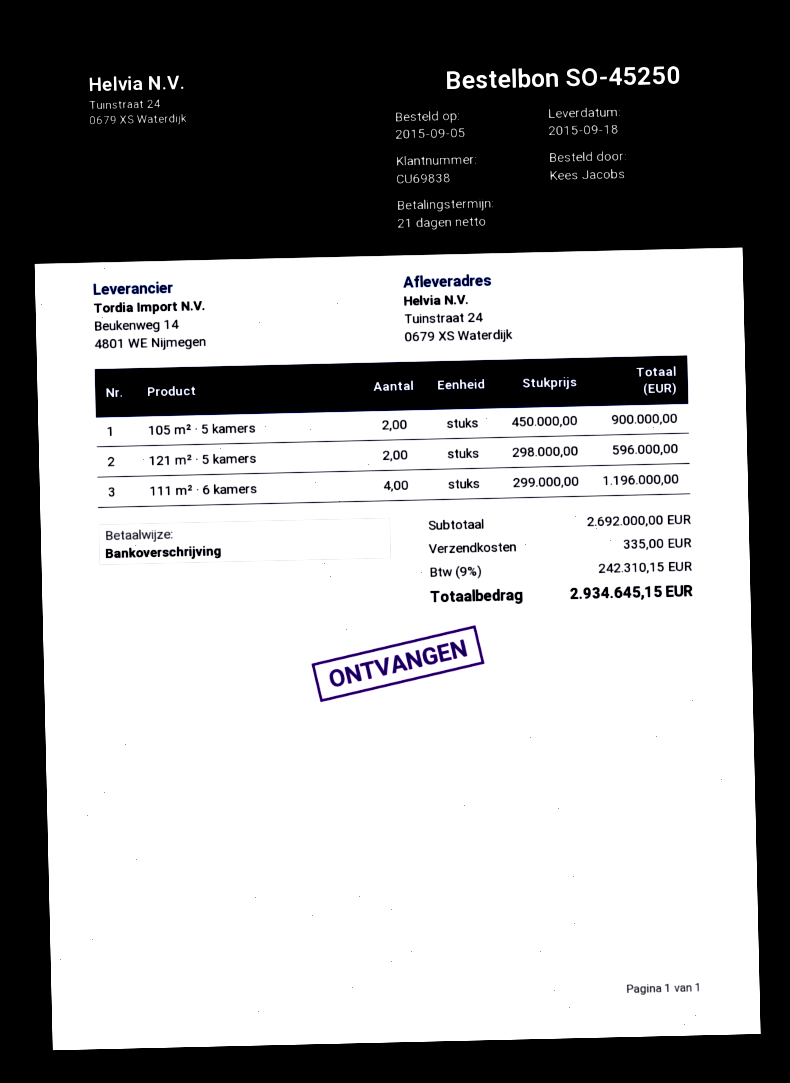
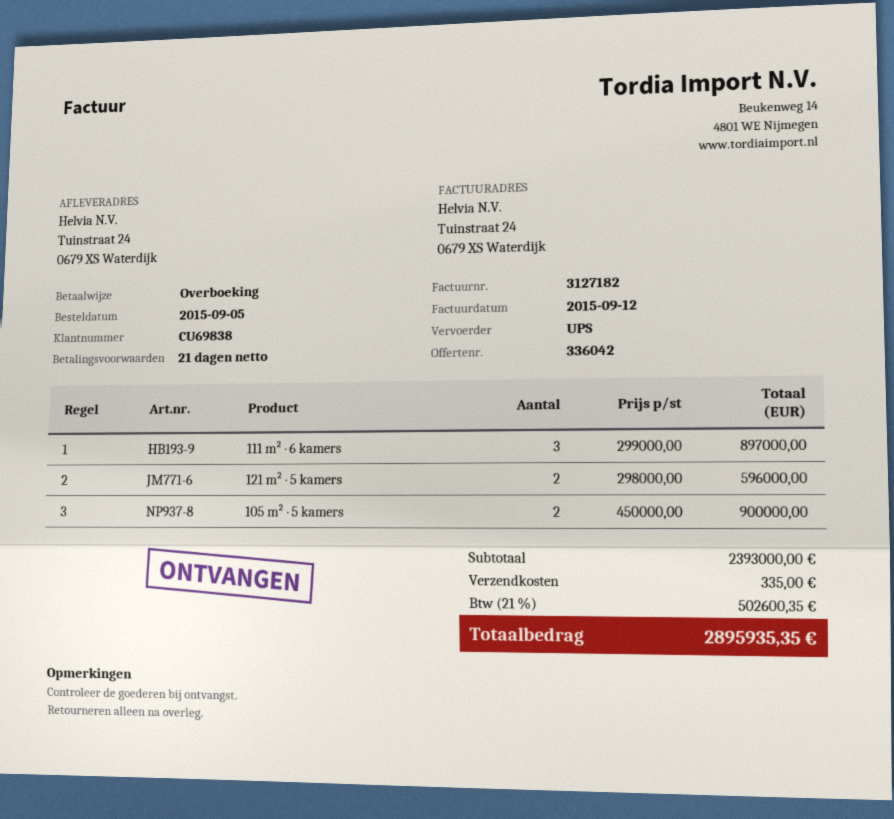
111 m² · 6 kamers: 4 x 299000.00 = 1196000.00 -> 3 x 299000.00 = 897000.00
subtotal: 2692000.00 -> 2393000.00
tax: 9% = 242310.15 -> 21% = 502600.35
total: 2934645.15 -> 2895935.35

